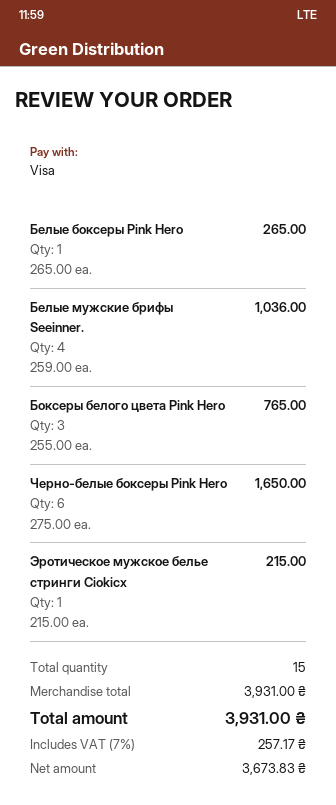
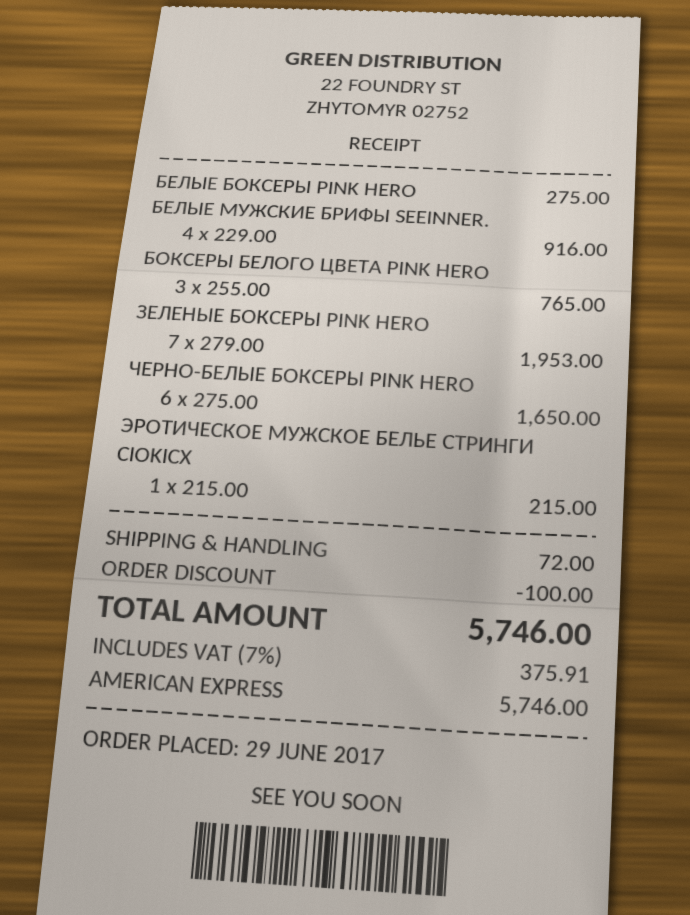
payment method: Visa -> American Express
Белые боксеры Pink Hero: 1 x 265.00 = 265.00 -> 1 x 275.00 = 275.00
Белые мужские брифы Seeinner.: 4 x 259.00 = 1036.00 -> 4 x 229.00 = 916.00
ЗЕЛЕНЫЕ БОКСЕРЫ PINK HERO: none -> 7 x 279.00 = 1953.00
discount: none -> 100.00
shipping: none -> 72.00
tax: 7% = 257.17 -> 7% = 375.91
total: 3931.00 -> 5746.00

